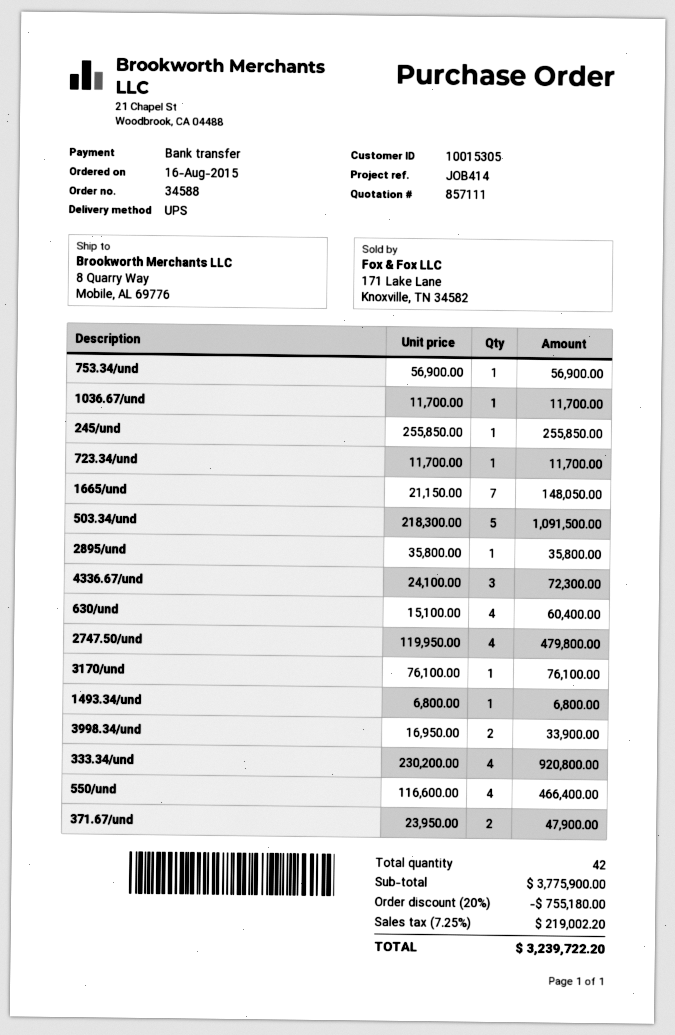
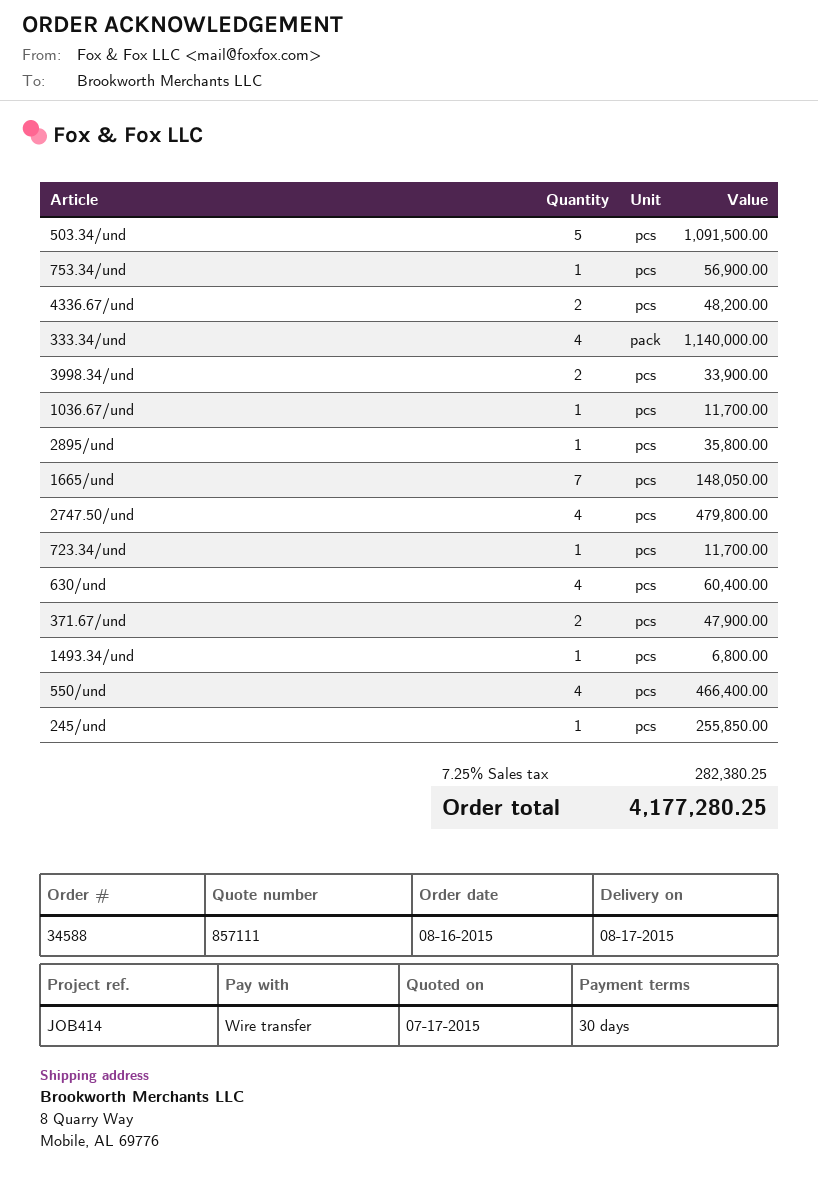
4336.67/und: 3 for 72300.00 -> 2 for 48200.00
3170/und: 1 for 76100.00 -> none
333.34/und: 4 for 920800.00 -> 4 for 1140000.00
discount: 20% = 755180.00 -> none
tax: 7.25% = 219002.20 -> 7.25% = 282380.25
total: 3239722.20 -> 4177280.25

